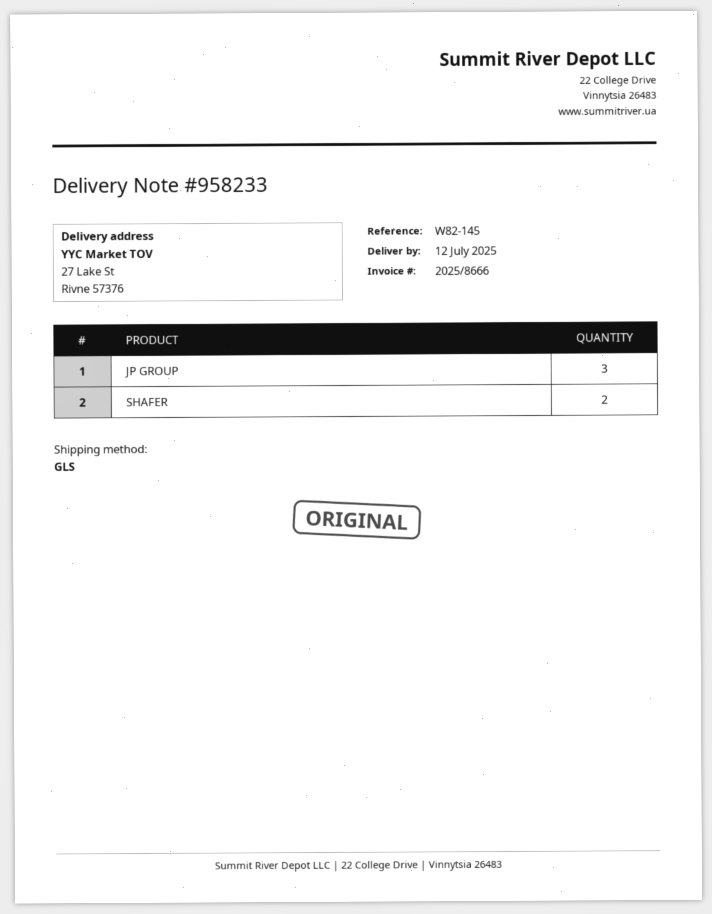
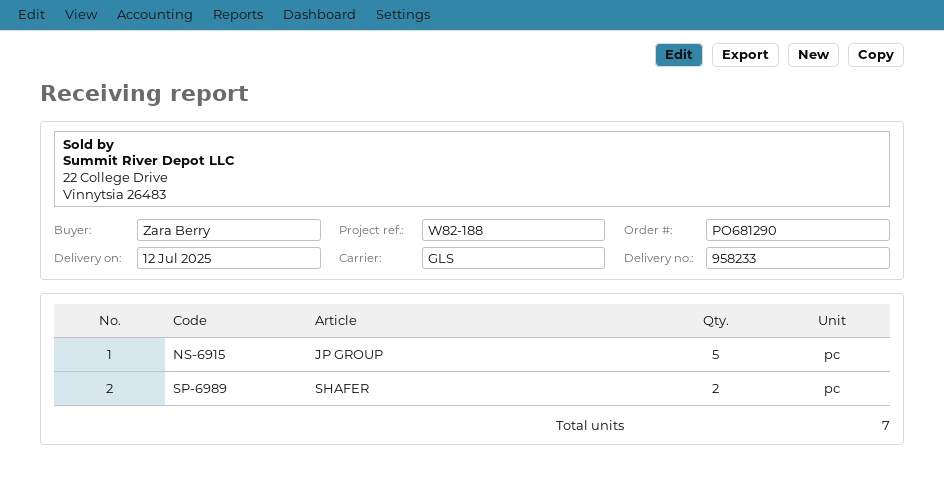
reference: W82-145 -> W82-188
JP GROUP: 3 -> 5

